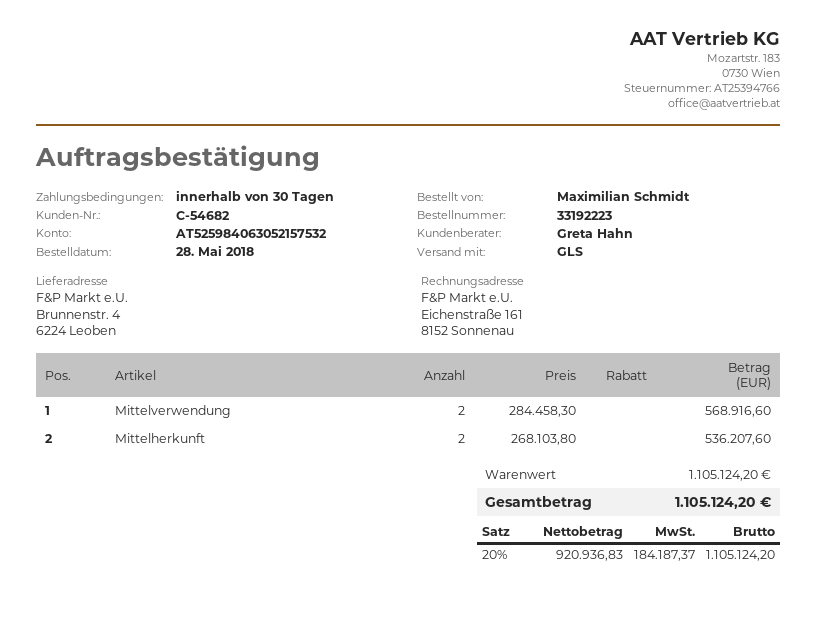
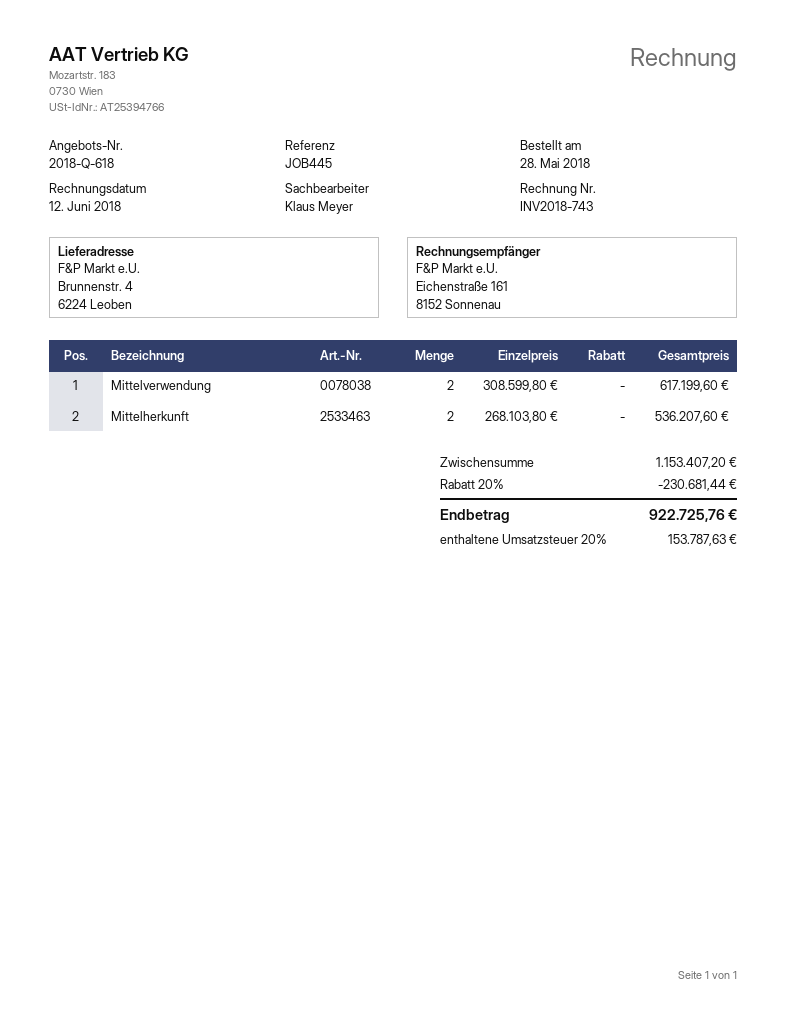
sales rep: Greta Hahn -> Klaus Meyer
Mittelverwendung: 2 x 284458.30 = 568916.60 -> 2 x 308599.80 = 617199.60
subtotal: 1105124.20 -> 1153407.20
discount: none -> 20% = 230681.44
tax: 20% = 184187.37 -> 20% = 153787.63
total: 1105124.20 -> 922725.76

